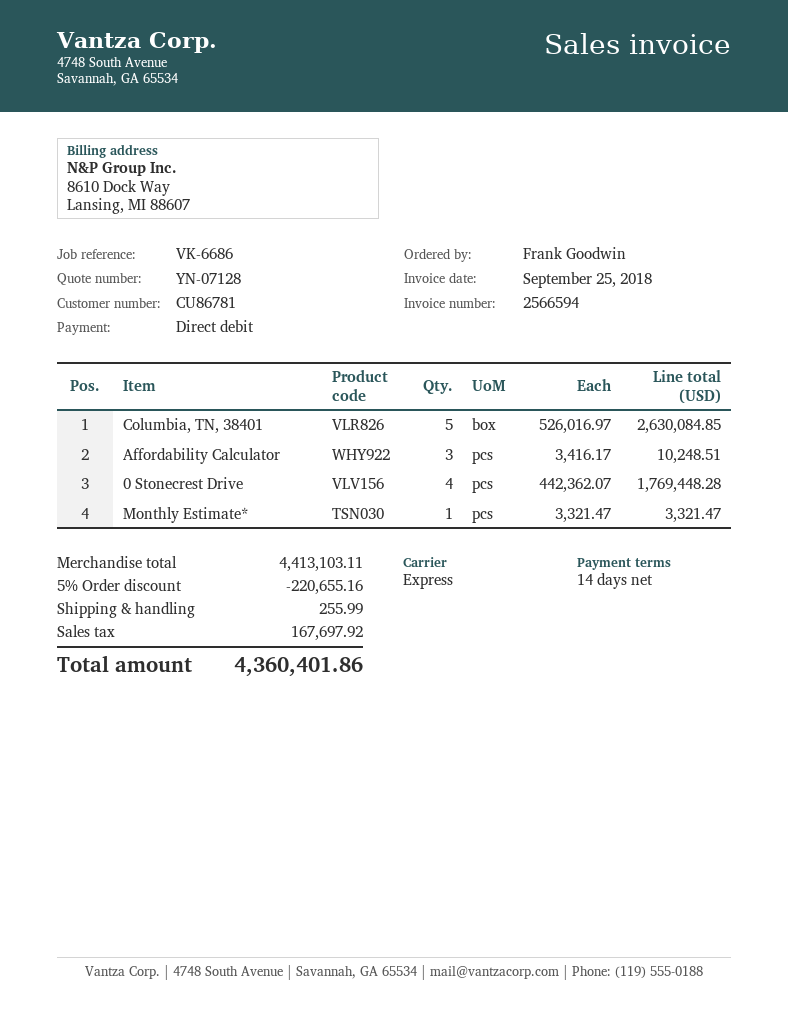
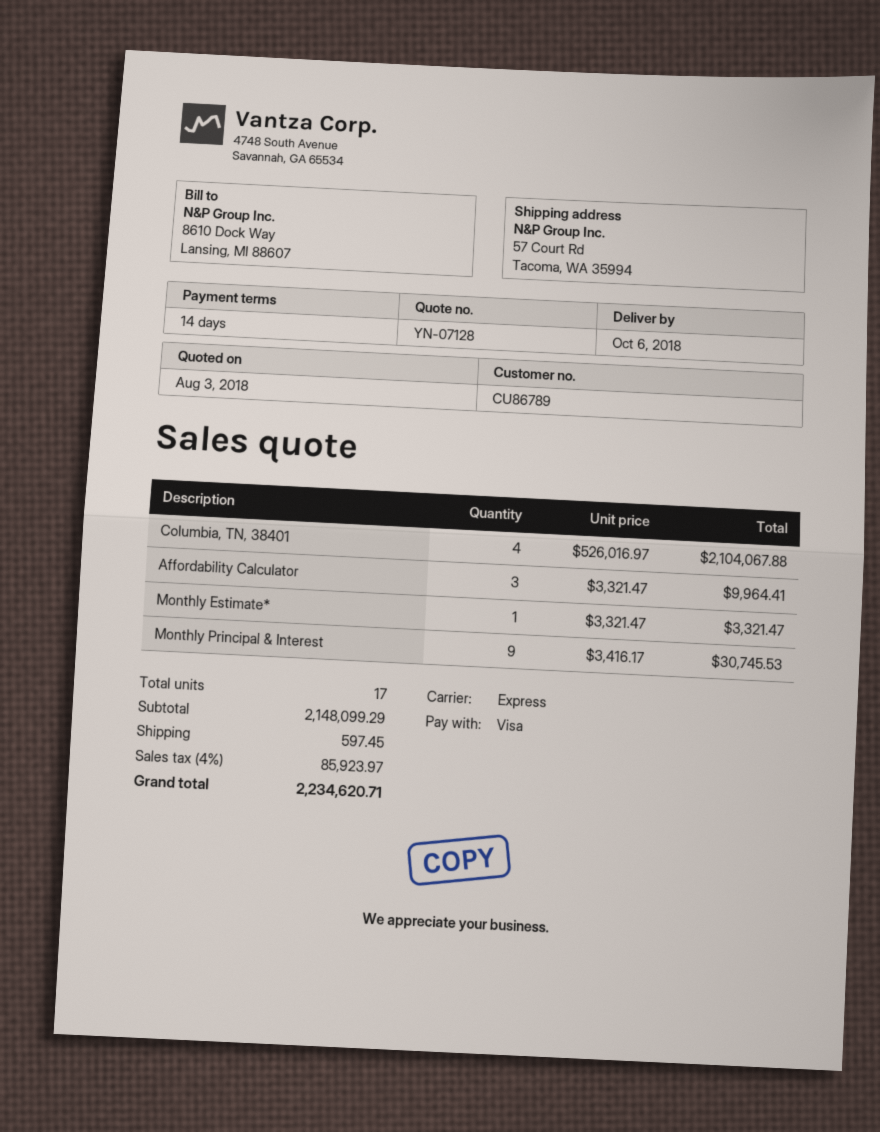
customer number: CU86781 -> CU86789
payment method: direct debit -> Visa
Columbia, TN, 38401: 5 x 526016.97 = 2630084.85 -> 4 x 526016.97 = 2104067.88
Affordability Calculator: 3 x 3416.17 = 10248.51 -> 3 x 3321.47 = 9964.41
0 Stonecrest Drive: 4 x 442362.07 = 1769448.28 -> none
Monthly Principal & Interest: none -> 9 x 3416.17 = 30745.53
subtotal: 4413103.11 -> 2148099.29
discount: 5% = 220655.16 -> none
shipping: 255.99 -> 597.45
tax: 167697.92 -> 85923.97
total: 4360401.86 -> 2234620.71

